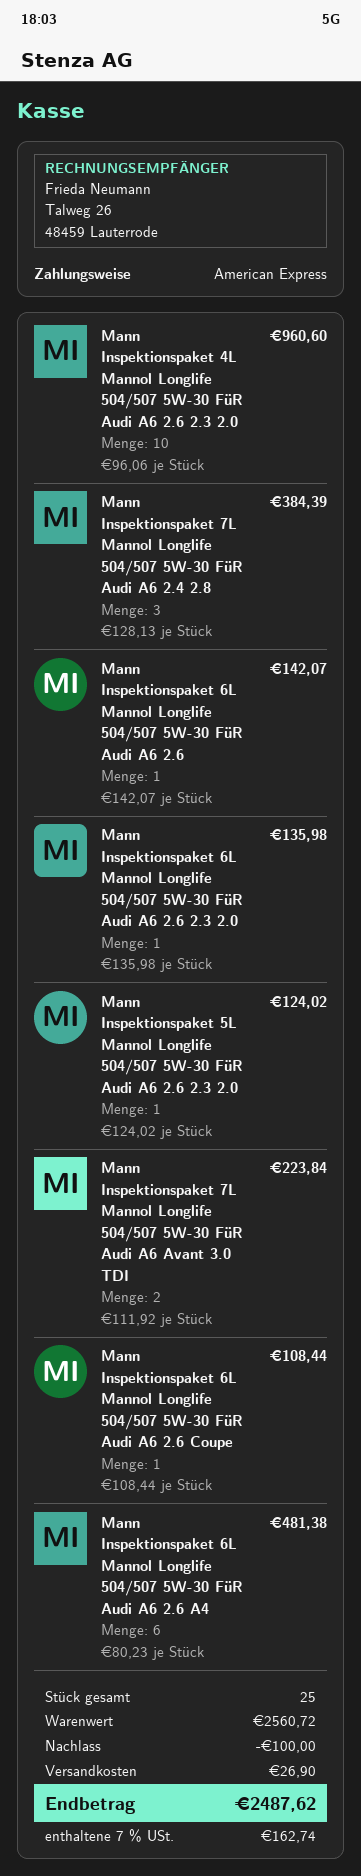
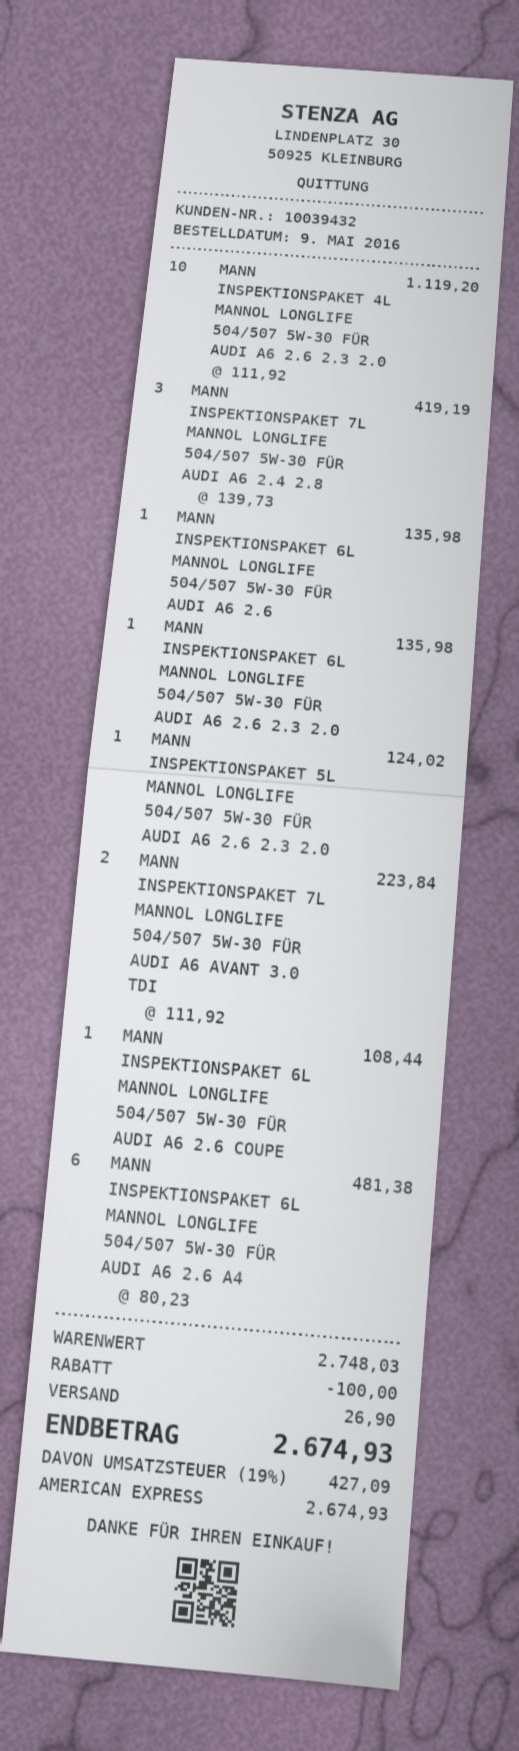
Mann Inspektionspaket 4L Mannol Longlife 504/507 5W-30 FüR Audi A6 2.6 2.3 2.0: 10 x 96.06 = 960.60 -> 10 x 111.92 = 1119.20
Mann Inspektionspaket 7L Mannol Longlife 504/507 5W-30 FüR Audi A6 2.4 2.8: 3 x 128.13 = 384.39 -> 3 x 139.73 = 419.19
Mann Inspektionspaket 6L Mannol Longlife 504/507 5W-30 FüR Audi A6 2.6: 1 x 142.07 = 142.07 -> 1 x 135.98 = 135.98
subtotal: 2560.72 -> 2748.03
tax: 7% = 162.74 -> 19% = 427.09
total: 2487.62 -> 2674.93

